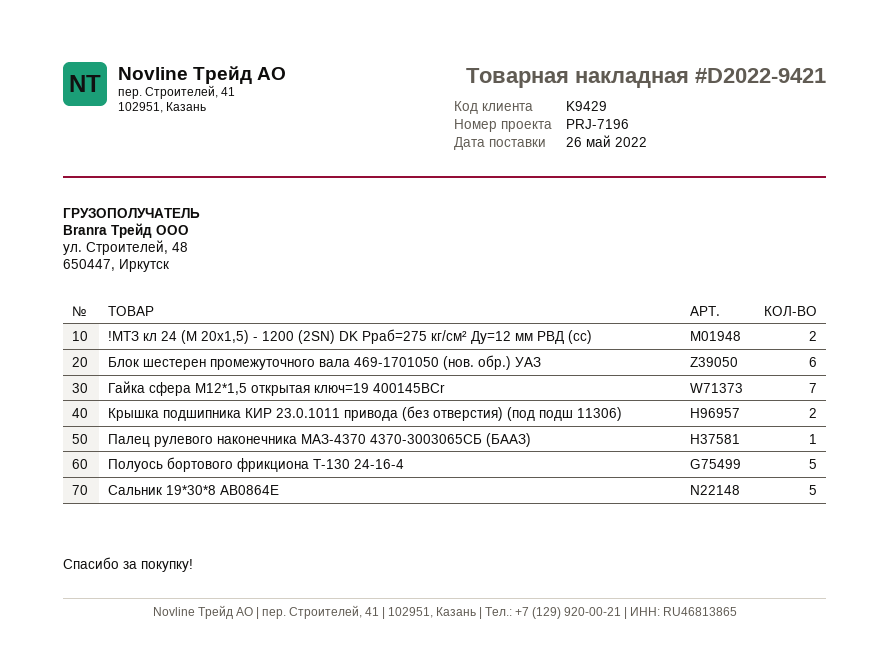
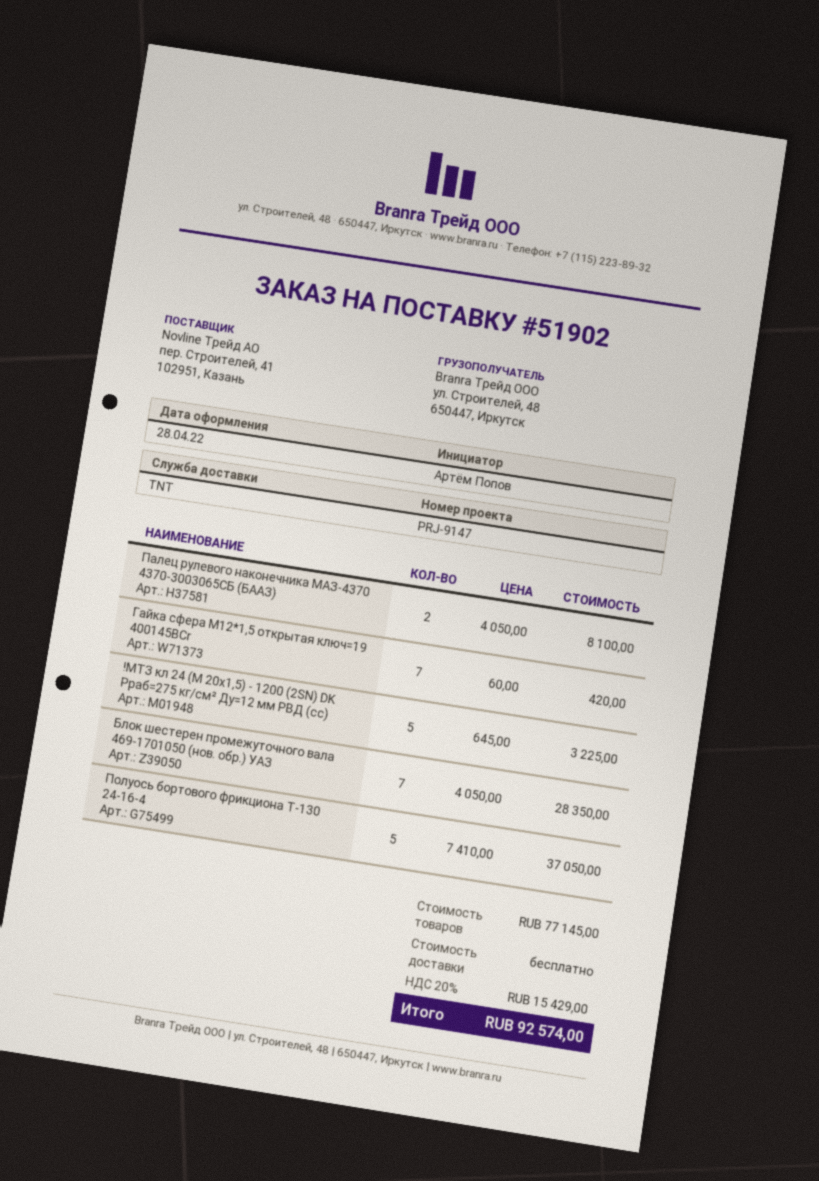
reference: PRJ-7196 -> PRJ-9147
!МТЗ кл 24 (М 20х1,5) - 1200 (2SN) DK Рраб=275 кг/см² Ду=12 мм РВД (сс): 2 -> 5
Блок шестерен промежуточного вала 469-1701050 (нов. обр.) УАЗ: 6 -> 7
Крышка подшипника КИР 23.0.1011 привода (без отверстия) (под подш 11306): 2 -> none
Палец рулевого наконечника МАЗ-4370 4370-3003065СБ (БААЗ): 1 -> 2
Сальник 19*30*8 AB0864E: 5 -> none

